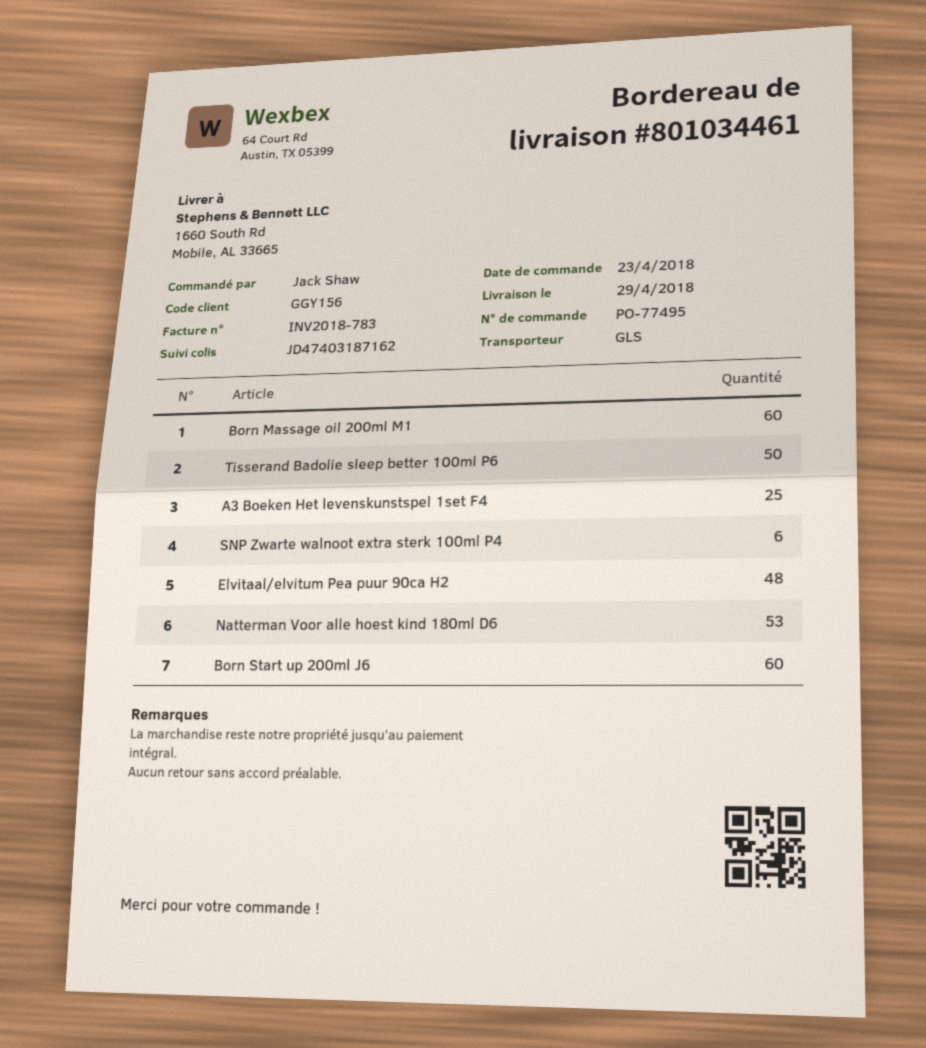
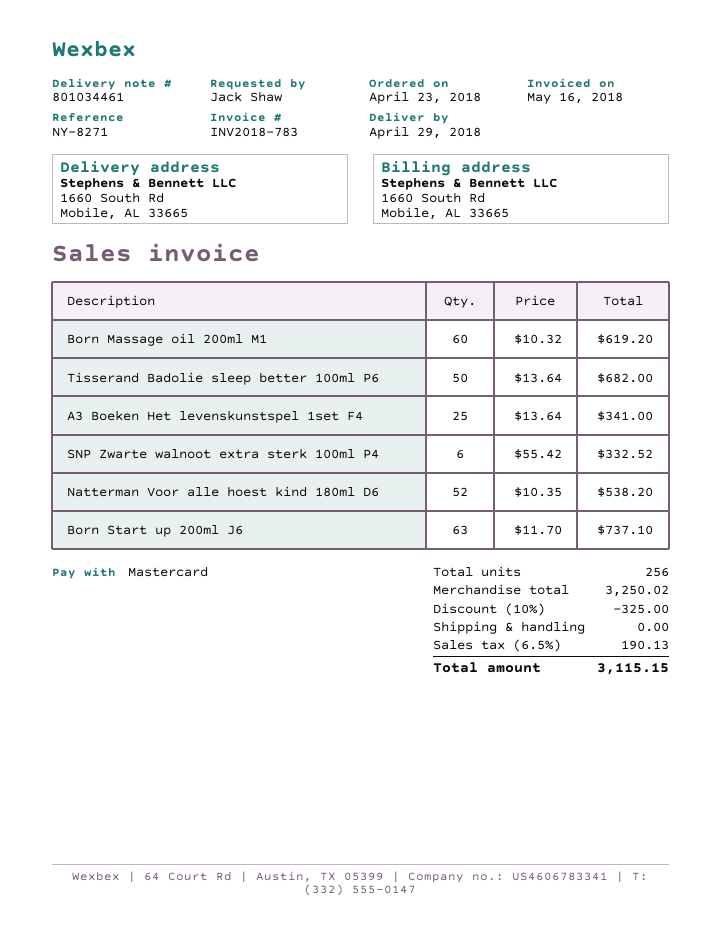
Elvitaal/elvitum Pea puur 90ca H2: 48 -> none
Natterman Voor alle hoest kind 180ml D6: 53 -> 52
Born Start up 200ml J6: 60 -> 63

